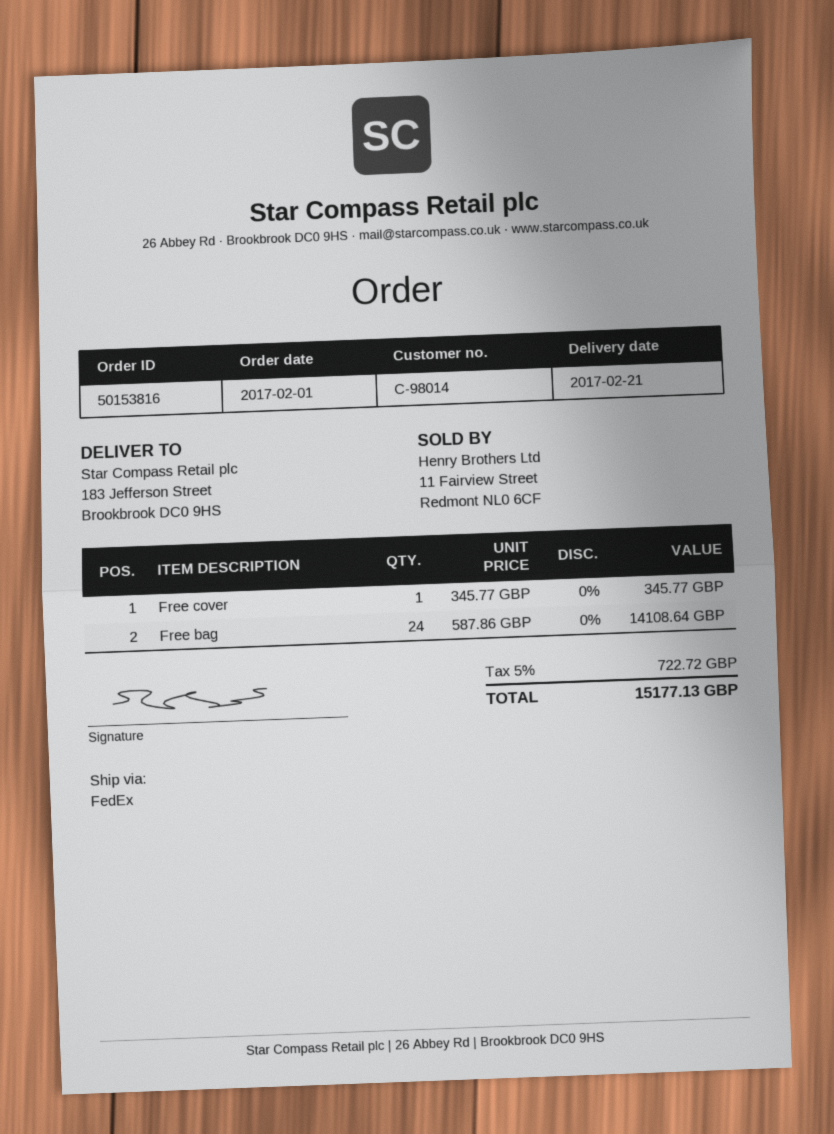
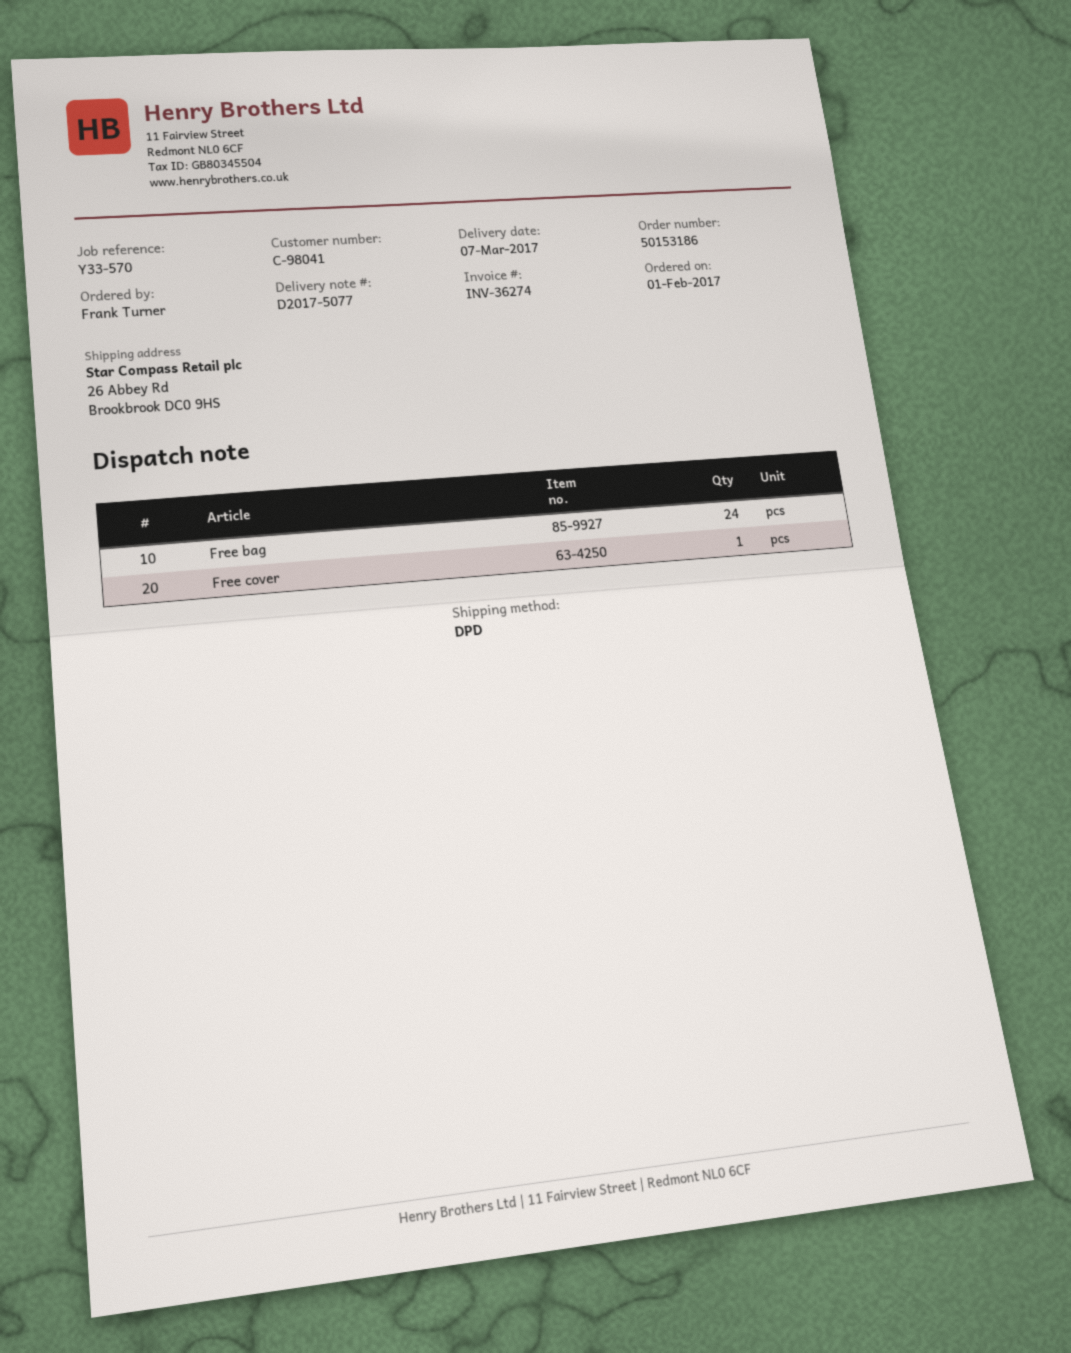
order number: 50153816 -> 50153186
delivery date: 2017-02-21 -> 2017-03-07
customer number: C-98014 -> C-98041
shipping method: FedEx -> DPD
ship to: 183 Jefferson Street, Brookbrook DC0 9HS -> 26 Abbey Rd, Brookbrook DC0 9HS

